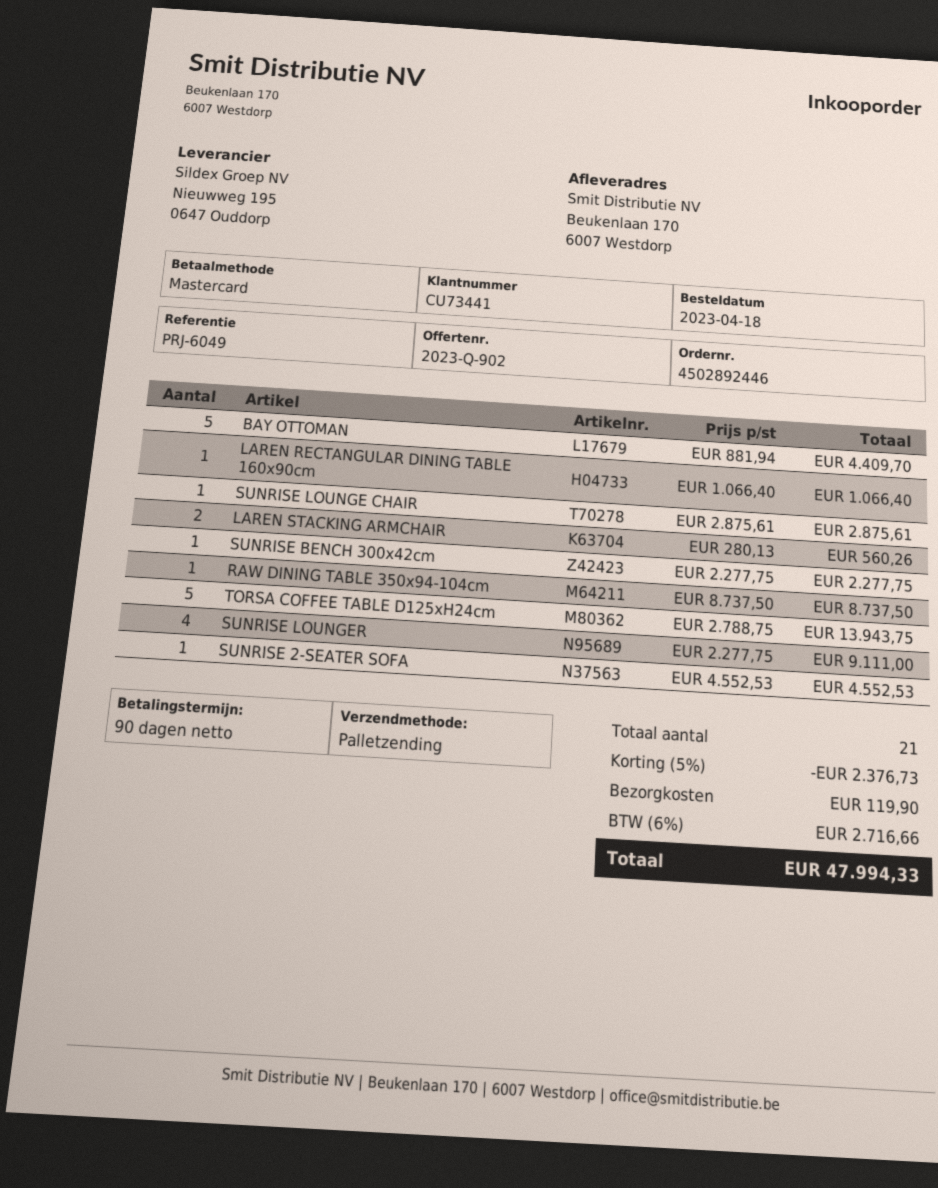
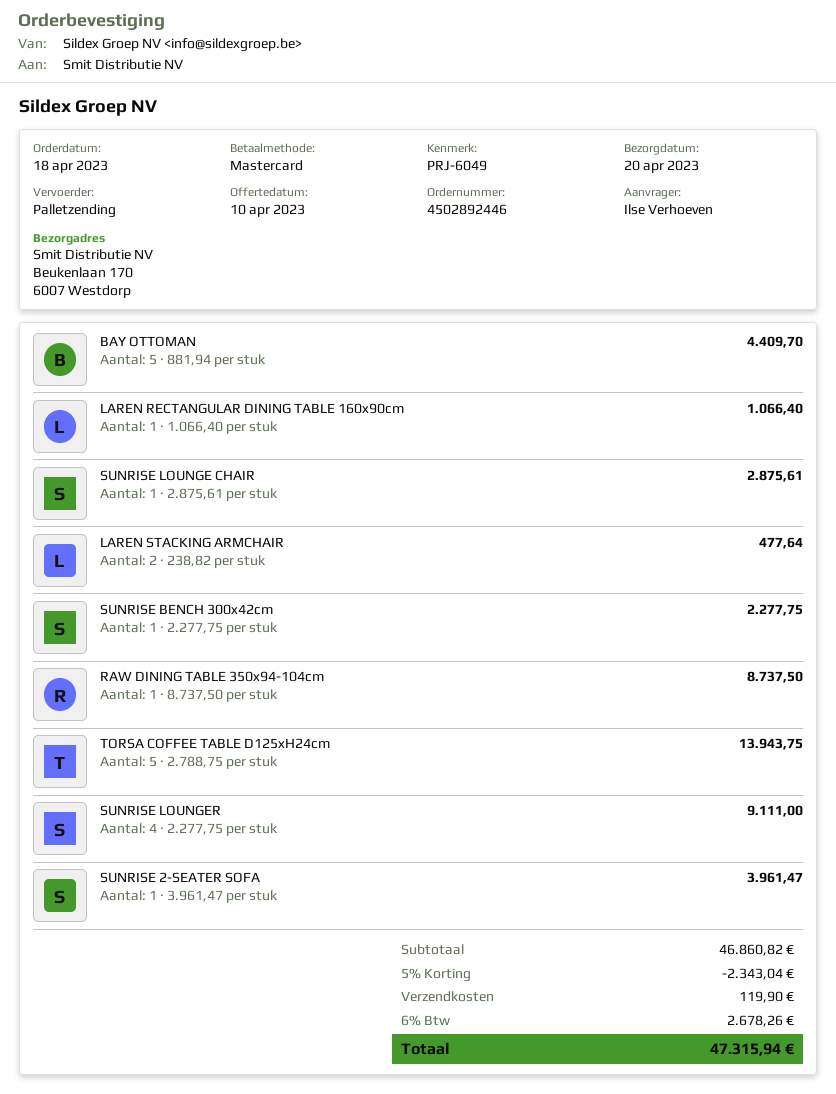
LAREN STACKING ARMCHAIR: 2 x 280.13 = 560.26 -> 2 x 238.82 = 477.64
SUNRISE 2-SEATER SOFA: 1 x 4552.53 = 4552.53 -> 1 x 3961.47 = 3961.47
discount: 5% = 2376.73 -> 5% = 2343.04
tax: 6% = 2716.66 -> 6% = 2678.26
total: 47994.33 -> 47315.94

